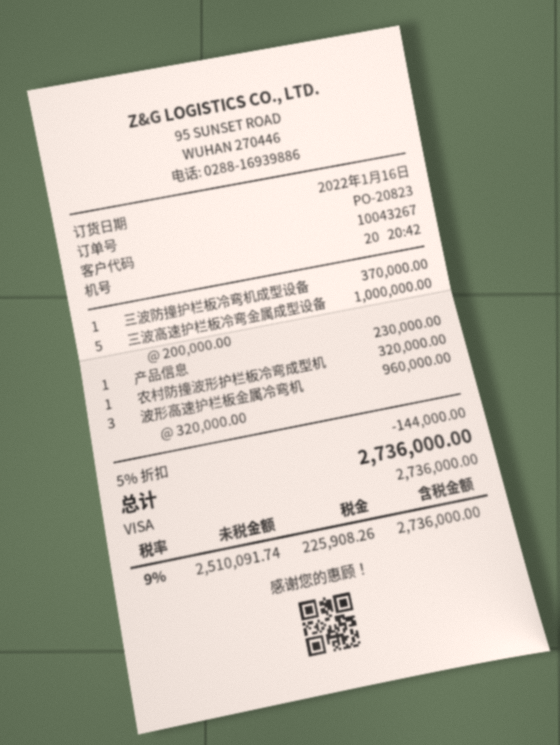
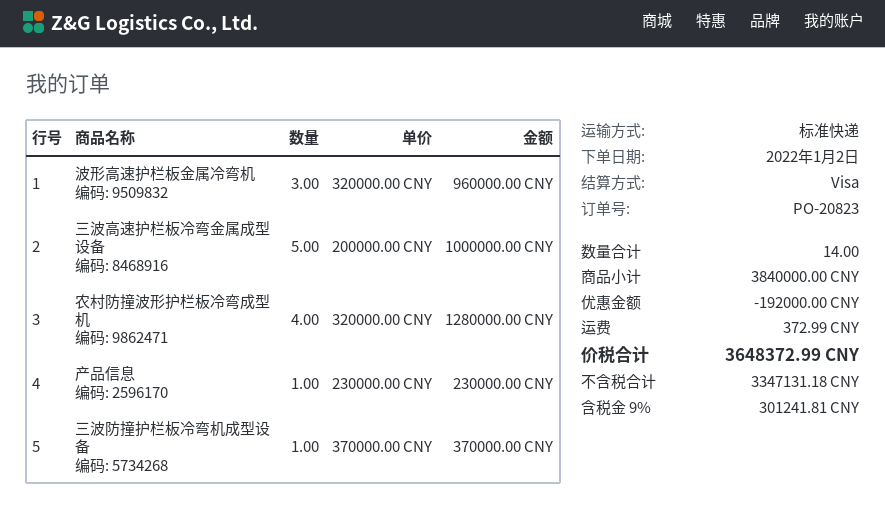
order date: 2022-01-16 -> 2022-01-02
农村防撞波形护栏板冷弯成型机: 1 x 320000.00 = 320000.00 -> 4 x 320000.00 = 1280000.00
discount: 144000.00 -> 192000.00
shipping: none -> 372.99
net: 2510091.74 -> 3347131.18
tax: 9% = 225908.26 -> 9% = 301241.81
total: 2736000.00 -> 3648372.99

